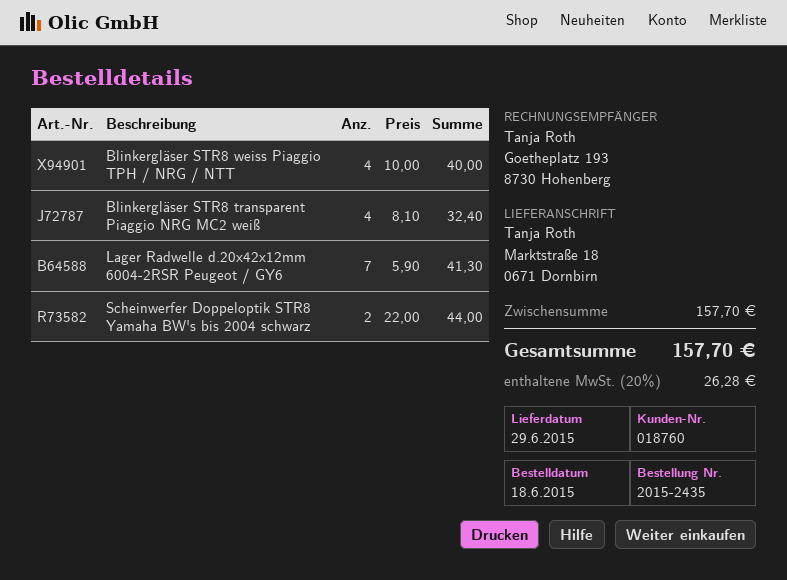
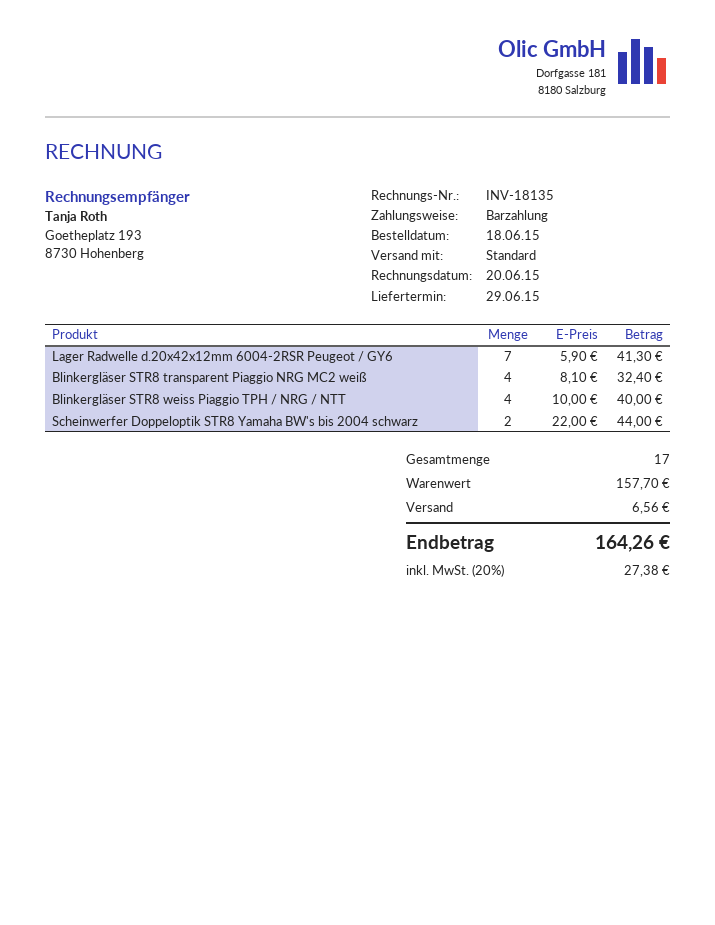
shipping: none -> 6.56
tax: 20% = 26.28 -> 20% = 27.38
total: 157.70 -> 164.26

